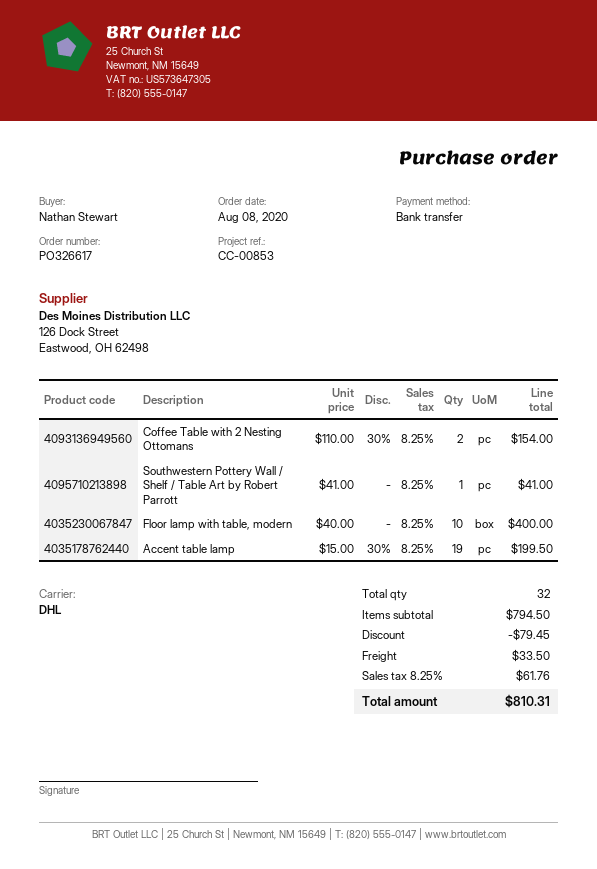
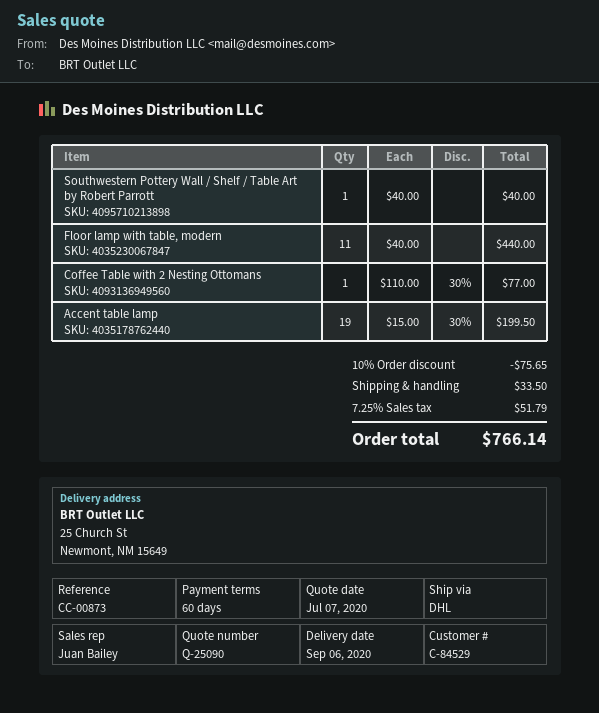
reference: CC-00853 -> CC-00873
Coffee Table with 2 Nesting Ottomans: 2 x 110.00 - 30% = 154.00 -> 1 x 110.00 - 30% = 77.00
Southwestern Pottery Wall / Shelf / Table Art by Robert Parrott: 1 x 41.00 = 41.00 -> 1 x 40.00 = 40.00
Floor lamp with table, modern: 10 x 40.00 = 400.00 -> 11 x 40.00 = 440.00
discount: 79.45 -> 75.65
tax: 8.25% = 61.76 -> 7.25% = 51.79
total: 810.31 -> 766.14

